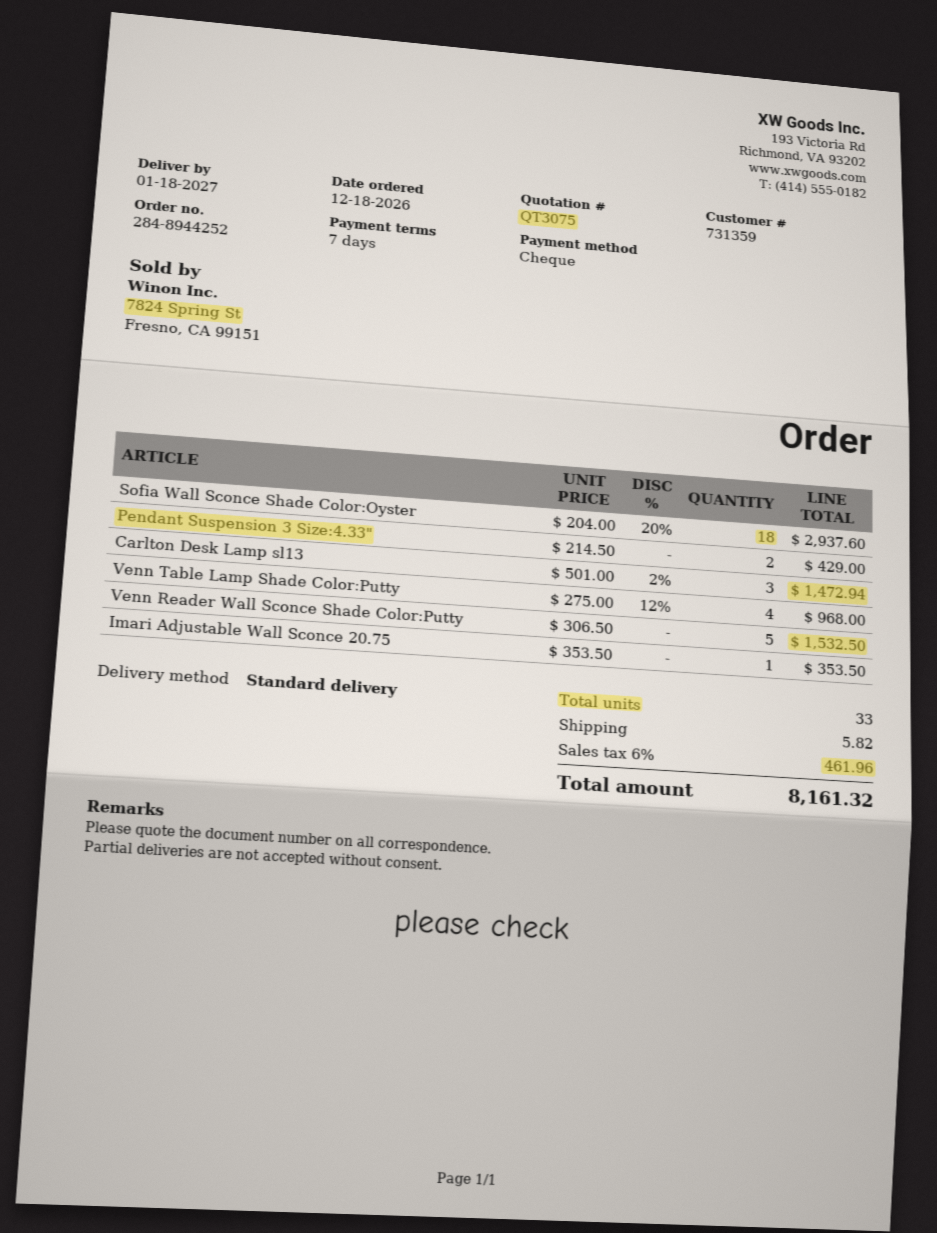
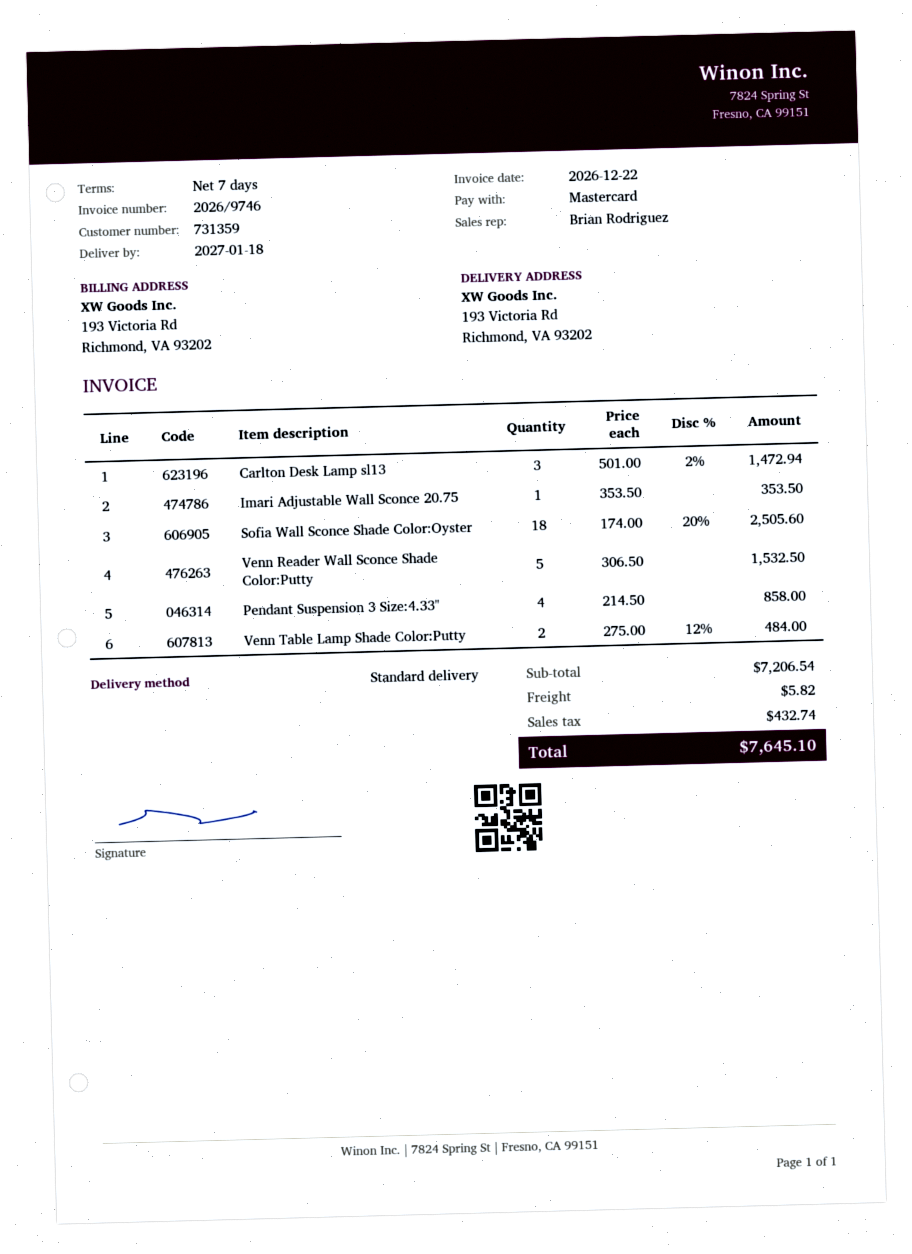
payment method: cheque -> Mastercard
Sofia Wall Sconce Shade Color:Oyster: 18 x 204.00 - 20% = 2937.60 -> 18 x 174.00 - 20% = 2505.60
Pendant Suspension 3 Size:4.33": 2 x 214.50 = 429.00 -> 4 x 214.50 = 858.00
Venn Table Lamp Shade Color:Putty: 4 x 275.00 - 12% = 968.00 -> 2 x 275.00 - 12% = 484.00
tax: 461.96 -> 432.74
total: 8161.32 -> 7645.10

